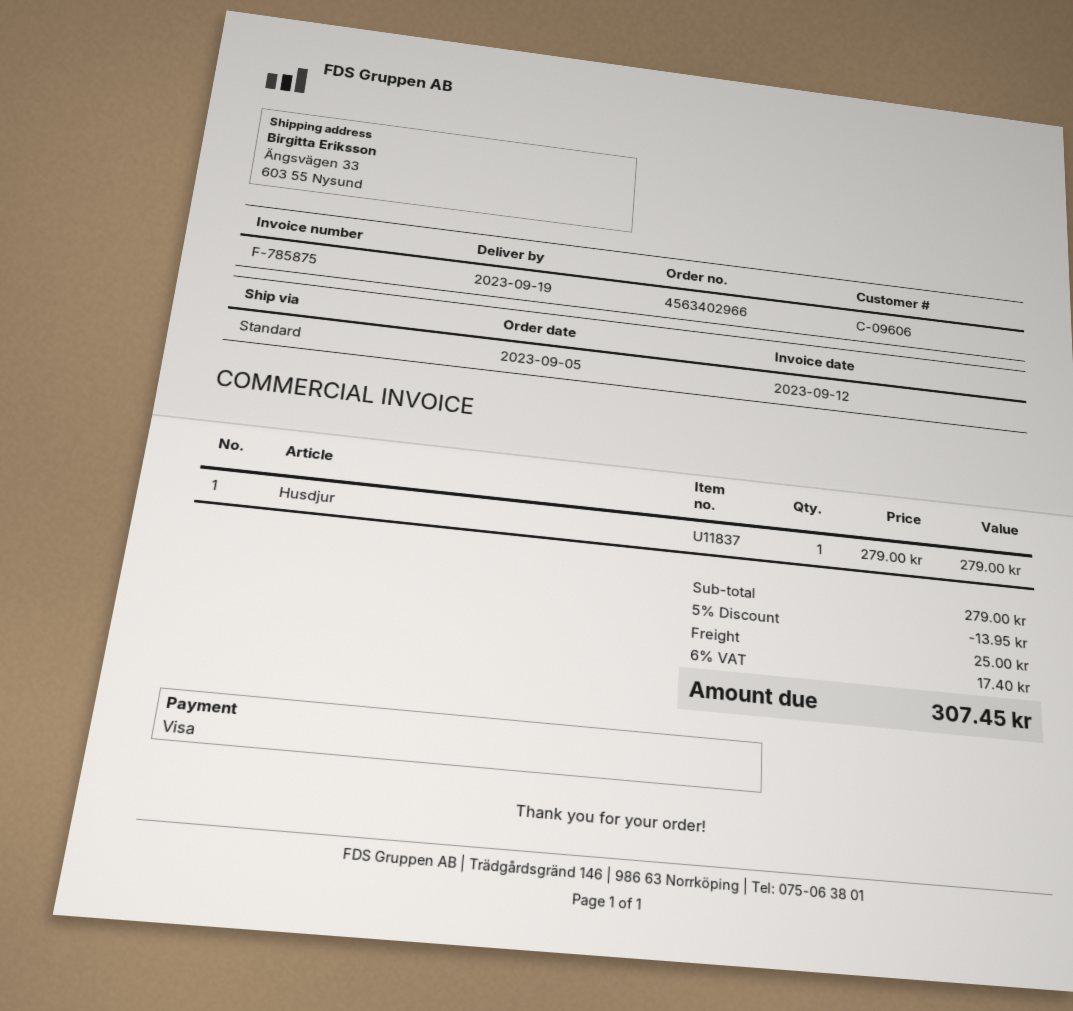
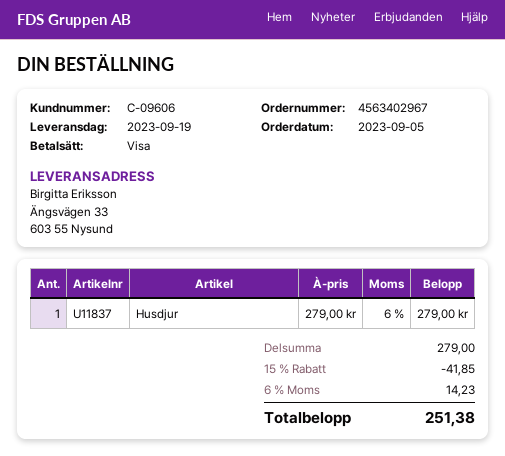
order number: 4563402966 -> 4563402967
discount: 5% = 13.95 -> 15% = 41.85
shipping: 25.00 -> none
tax: 6% = 17.40 -> 6% = 14.23
total: 307.45 -> 251.38

